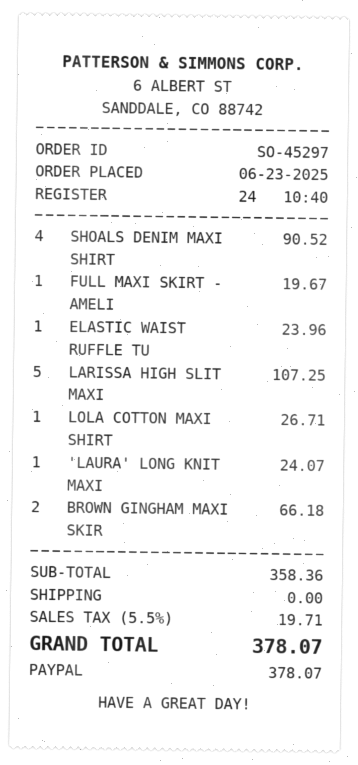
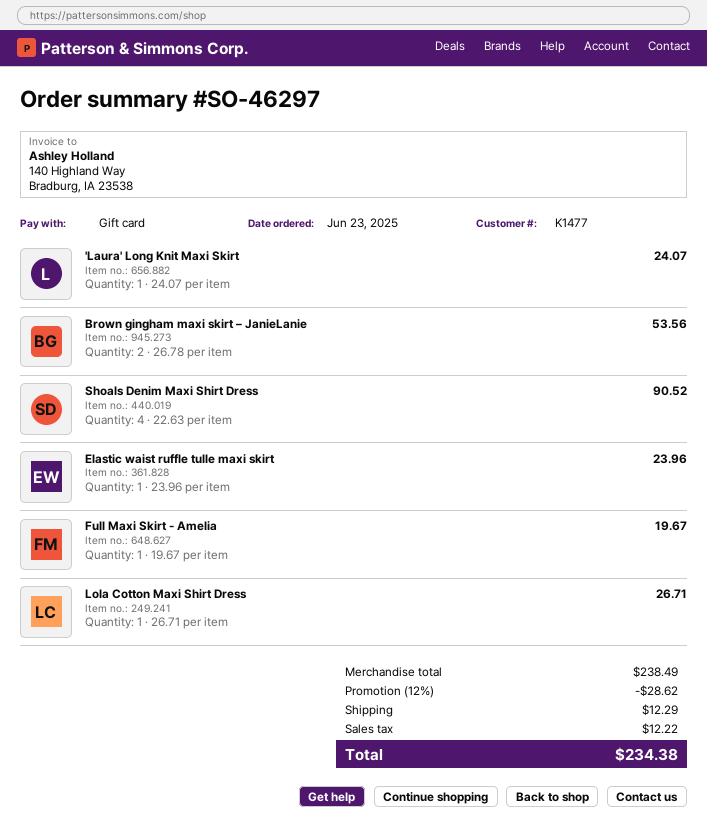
order number: SO-45297 -> SO-46297
payment method: PayPal -> gift card
LARISSA HIGH SLIT MAXI: 5 for 107.25 -> none
BROWN GINGHAM MAXI SKIR: 2 for 66.18 -> 2 for 53.56
subtotal: 358.36 -> 238.49
discount: none -> 12% = 28.62
shipping: 0.00 -> 12.29
tax: 19.71 -> 12.22
total: 378.07 -> 234.38

